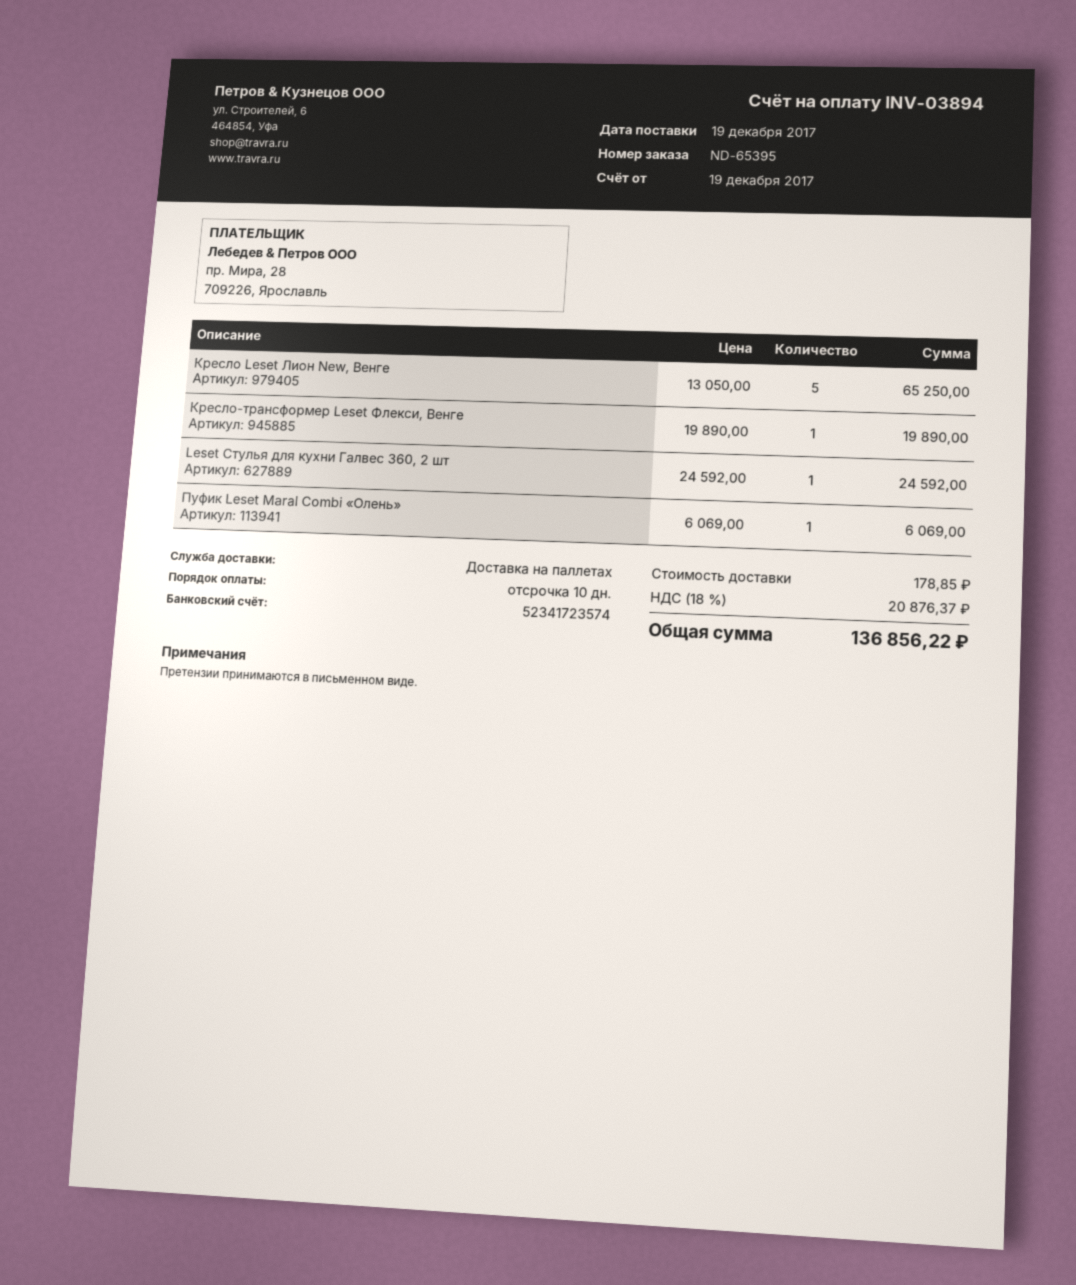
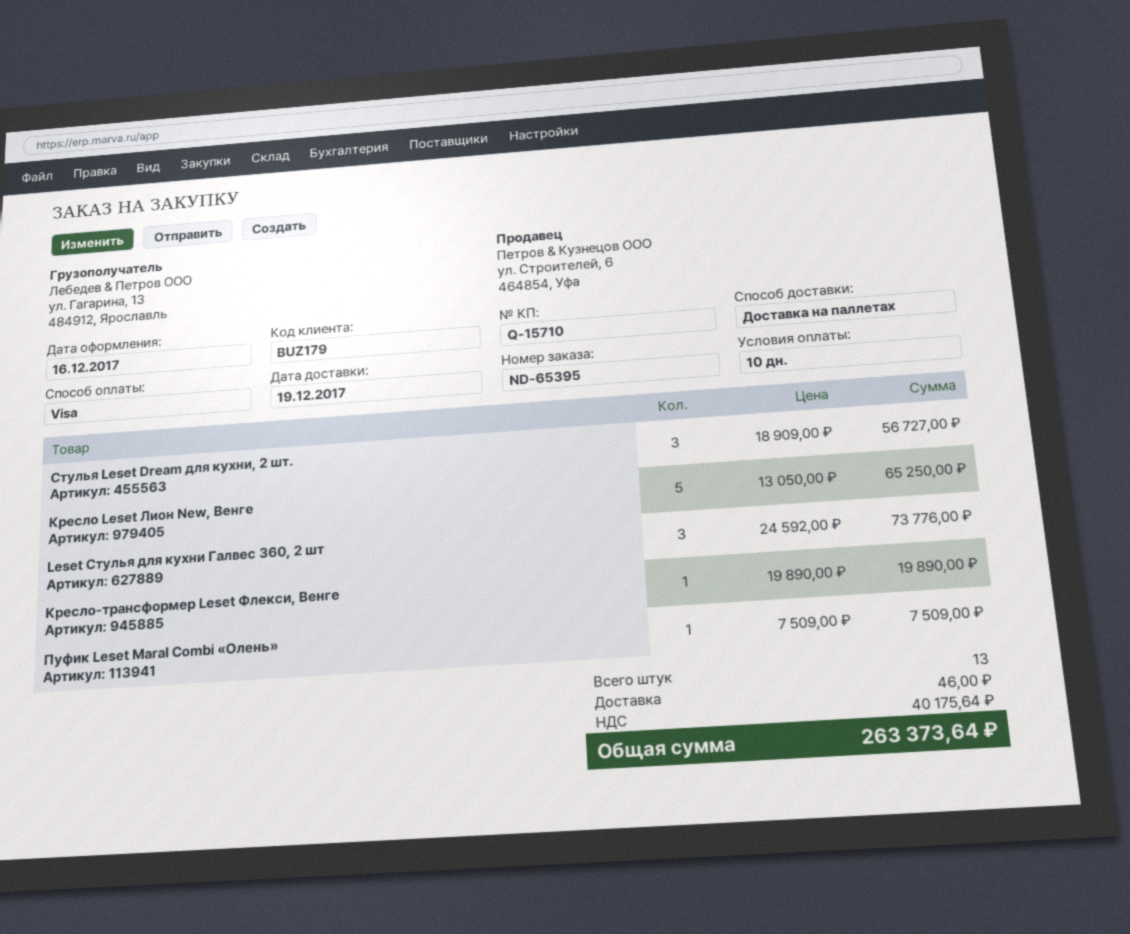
Leset Стулья для кухни Галвес 360, 2 шт: 1 x 24592.00 = 24592.00 -> 3 x 24592.00 = 73776.00
Пуфик Leset Maral Combi «Олень»: 1 x 6069.00 = 6069.00 -> 1 x 7509.00 = 7509.00
Стулья Leset Dream для кухни, 2 шт.: none -> 3 x 18909.00 = 56727.00
shipping: 178.85 -> 46.00
tax: 20876.37 -> 40175.64
total: 136856.22 -> 263373.64

